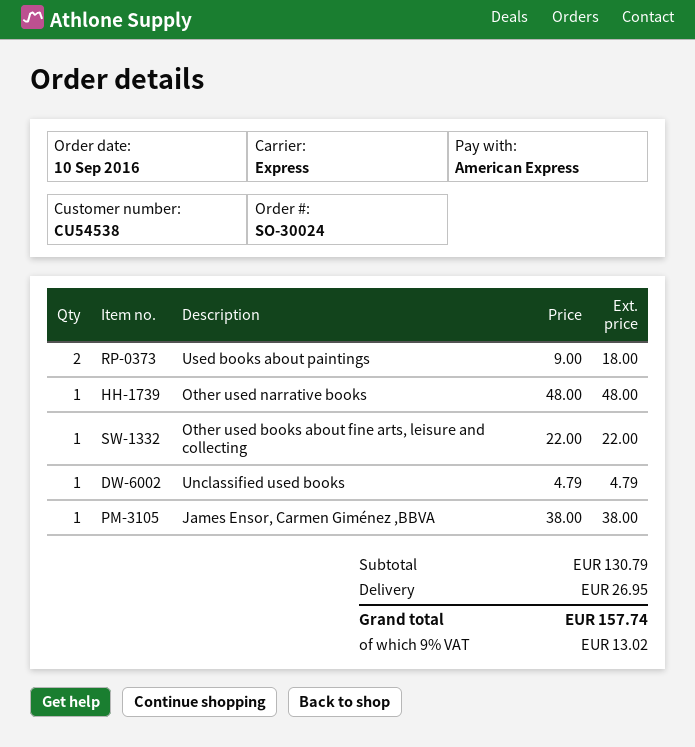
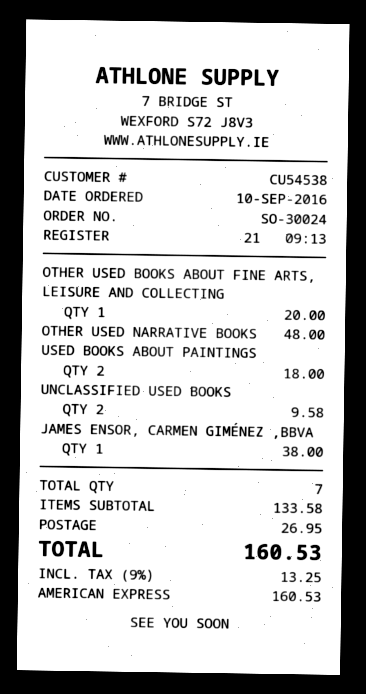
Other used books about fine arts, leisure and collecting: 1 for 22.00 -> 1 for 20.00
Unclassified used books: 1 for 4.79 -> 2 for 9.58
subtotal: 130.79 -> 133.58
tax: 9% = 13.02 -> 9% = 13.25
total: 157.74 -> 160.53

